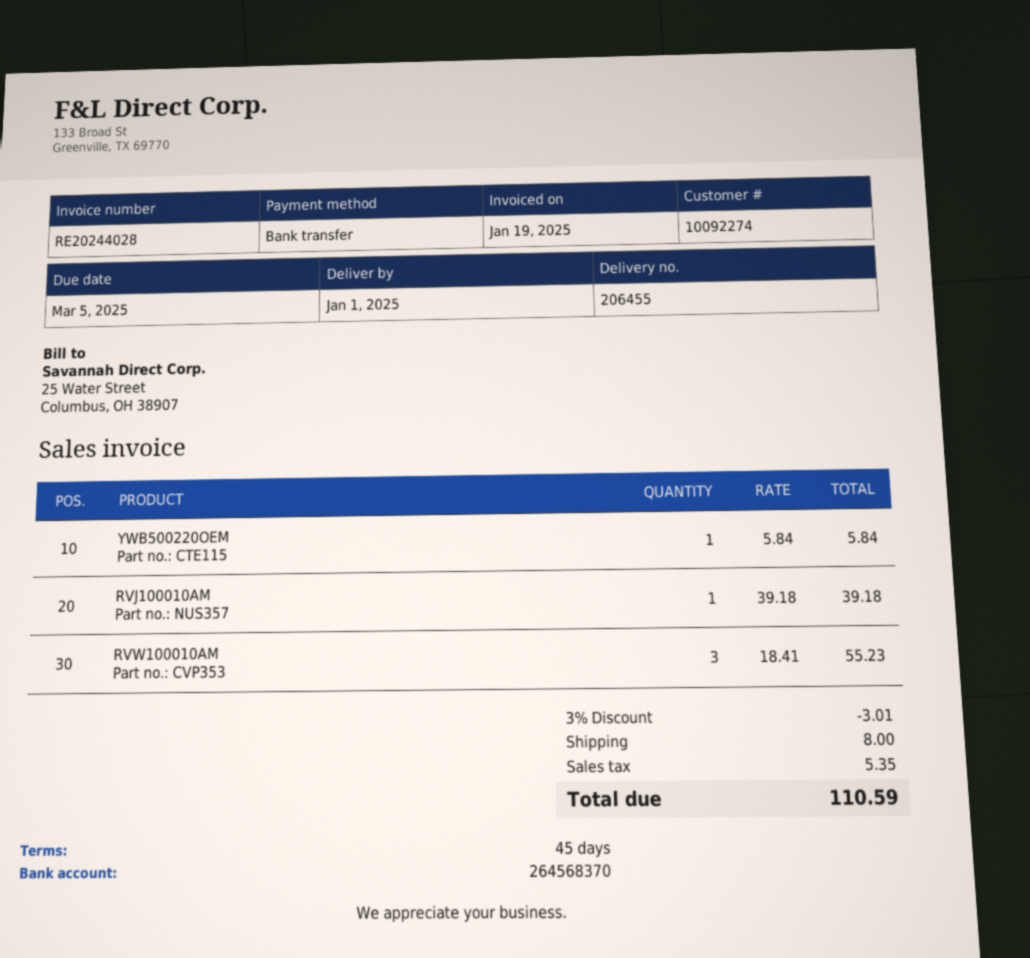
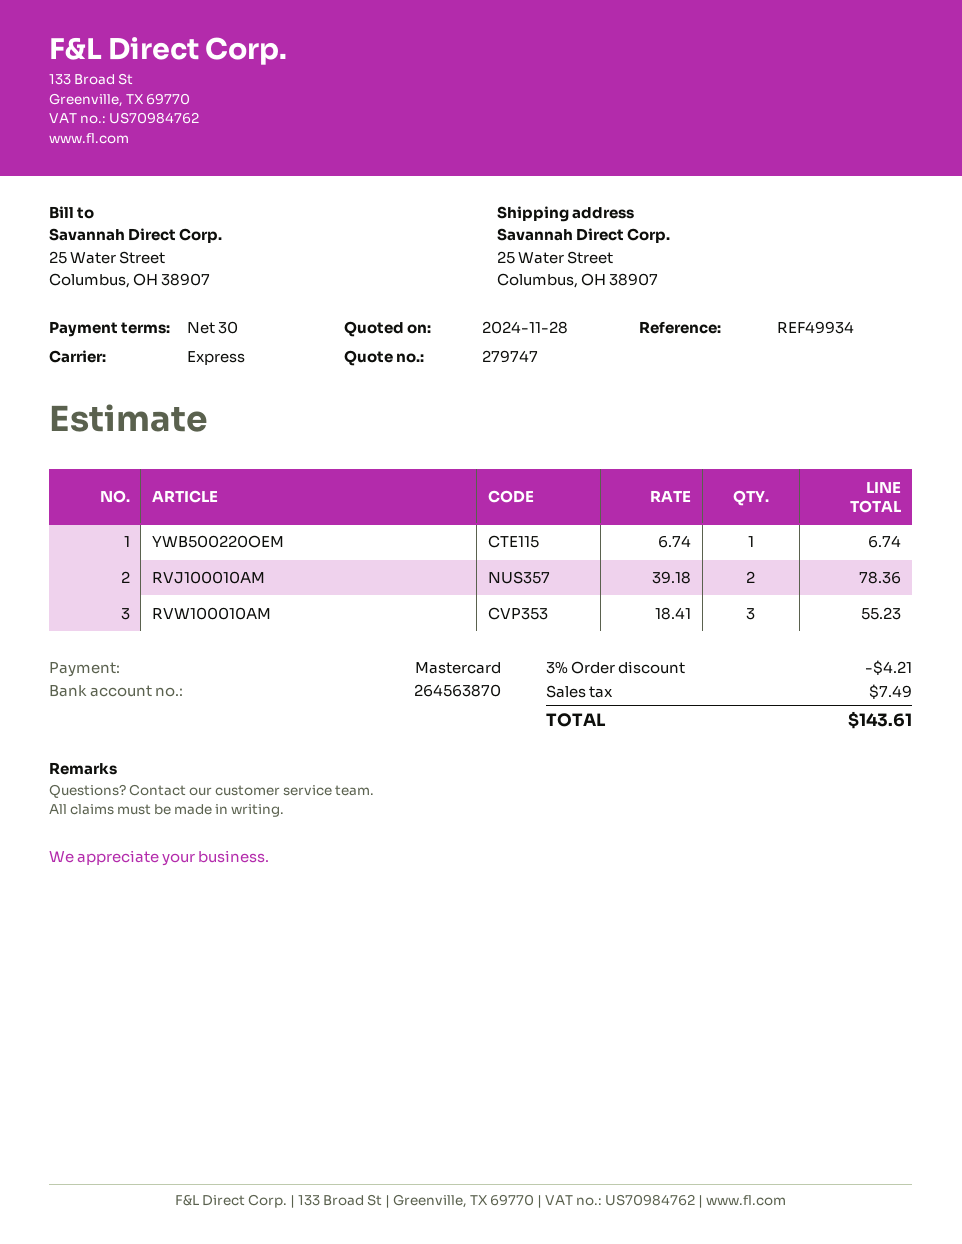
payment terms: 45 days -> 30 days
payment method: bank transfer -> Mastercard
bank account: 264568370 -> 264563870
YWB500220OEM: 1 x 5.84 = 5.84 -> 1 x 6.74 = 6.74
RVJ100010AM: 1 x 39.18 = 39.18 -> 2 x 39.18 = 78.36
discount: 3% = 3.01 -> 3% = 4.21
shipping: 8.00 -> none
tax: 5.35 -> 7.49
total: 110.59 -> 143.61

